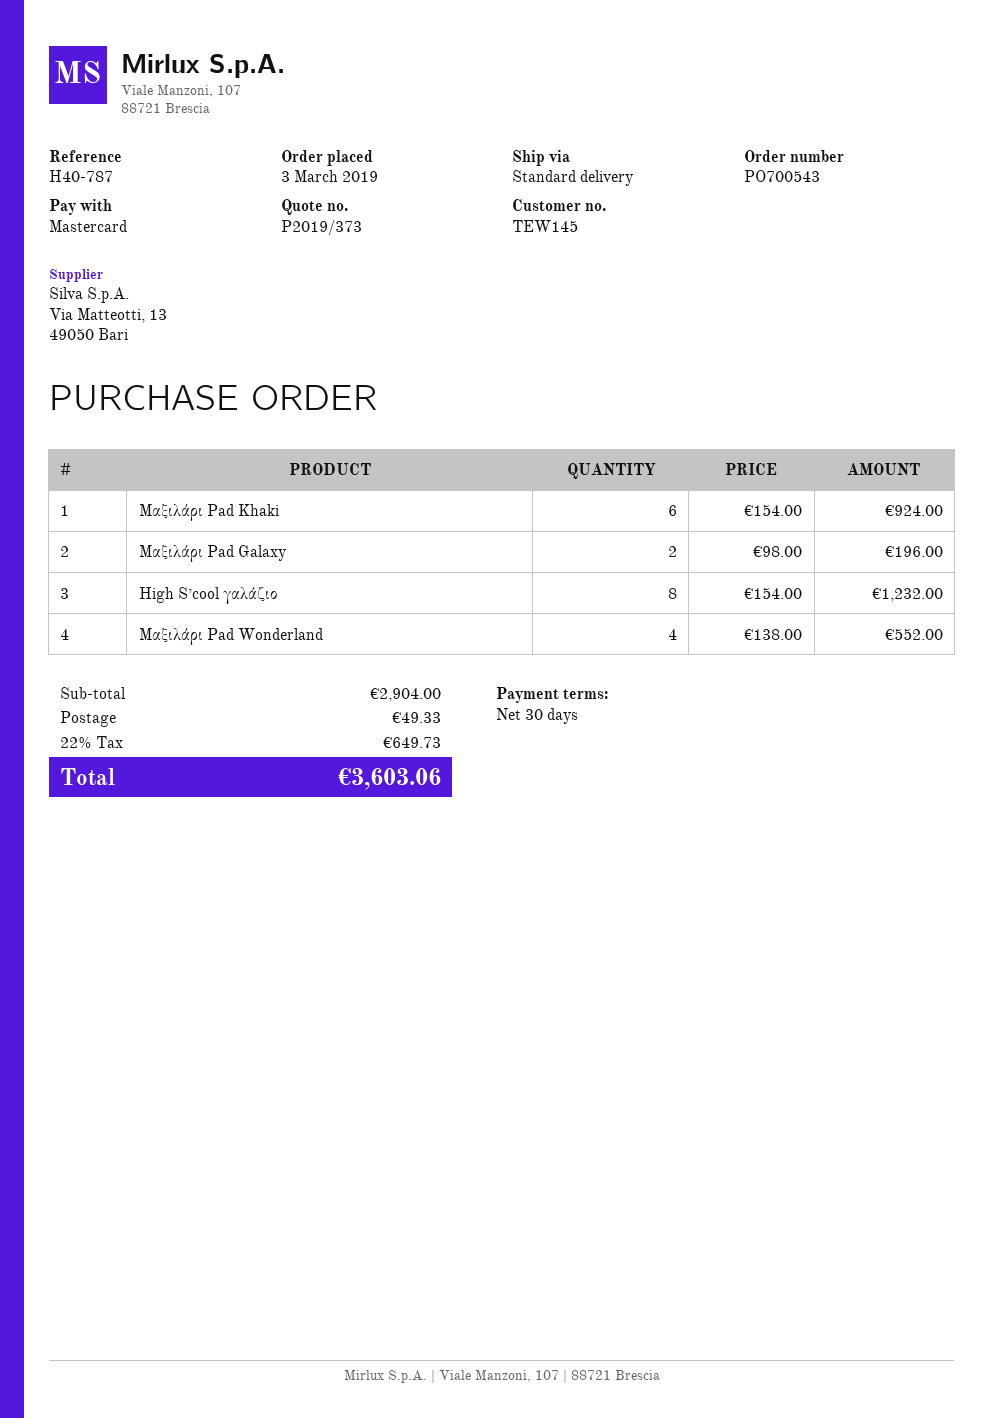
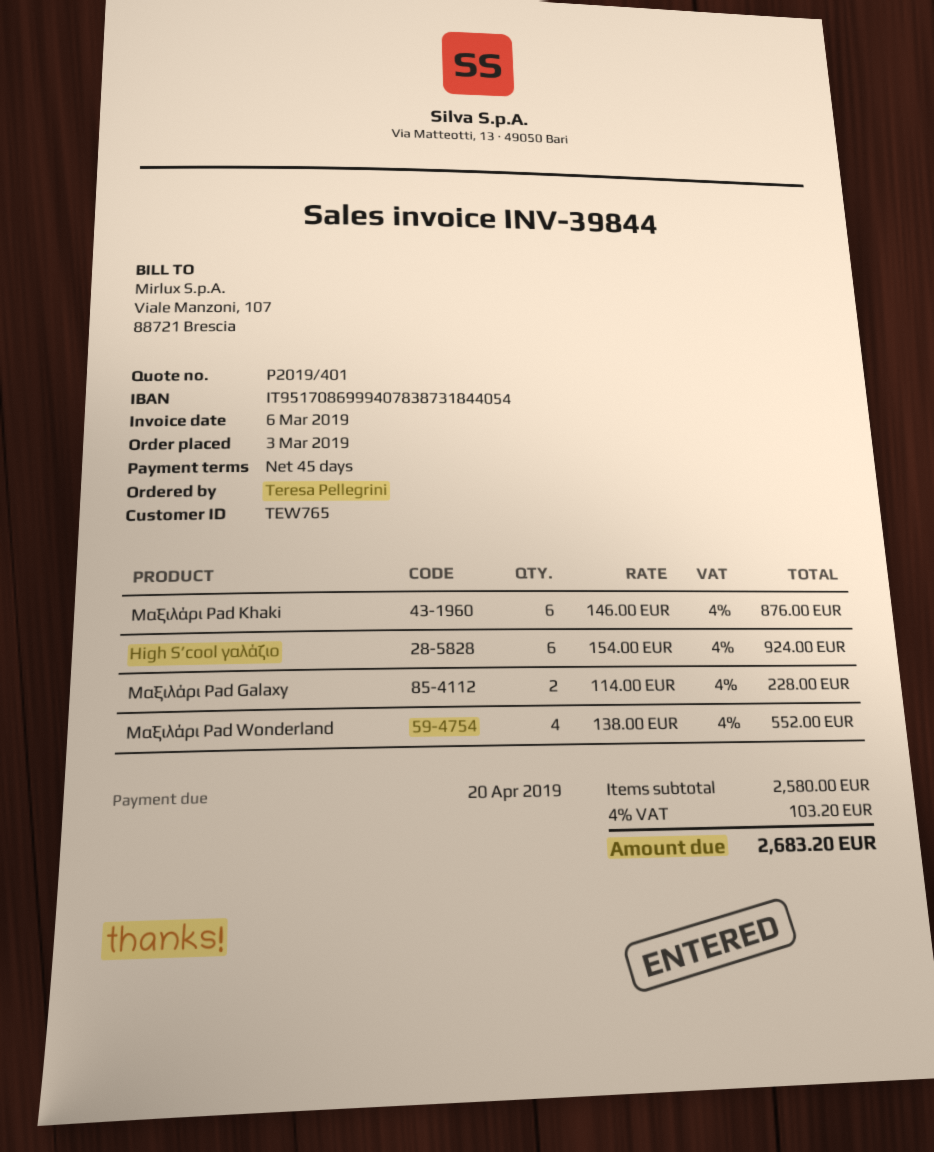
quote number: P2019/373 -> P2019/401
payment terms: 30 days -> 45 days
customer number: TEW145 -> TEW765
Μαξιλάρι Pad Khaki: 6 x 154.00 = 924.00 -> 6 x 146.00 = 876.00
Μαξιλάρι Pad Galaxy: 2 x 98.00 = 196.00 -> 2 x 114.00 = 228.00
High S’cool γαλάζιο: 8 x 154.00 = 1232.00 -> 6 x 154.00 = 924.00
subtotal: 2904.00 -> 2580.00
shipping: 49.33 -> none
tax: 22% = 649.73 -> 4% = 103.20
total: 3603.06 -> 2683.20

